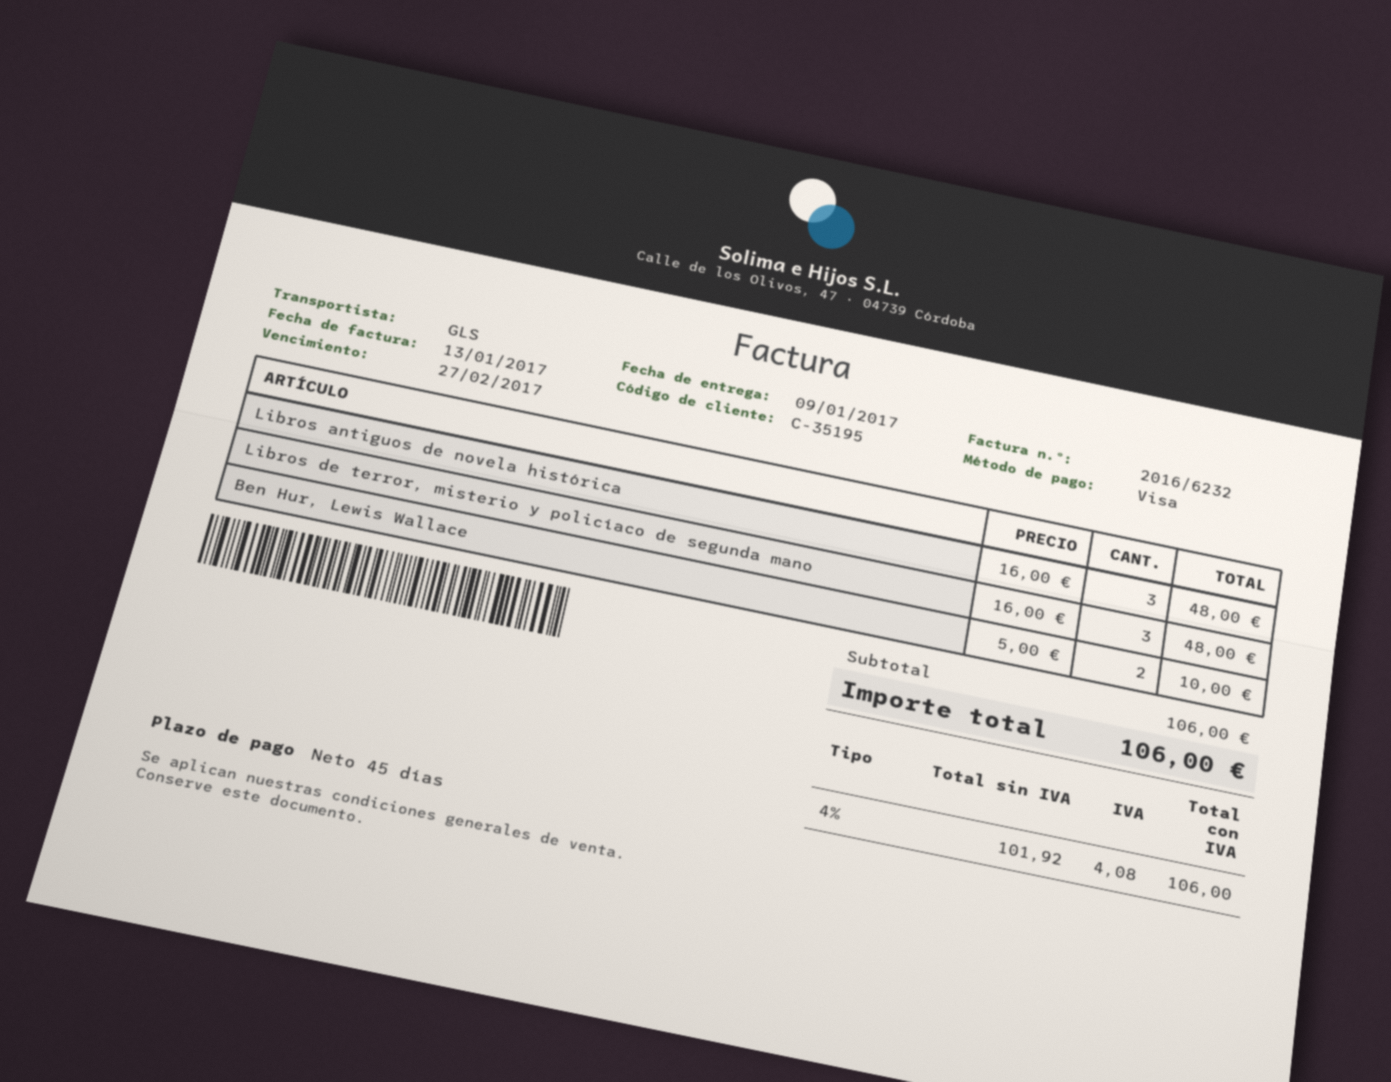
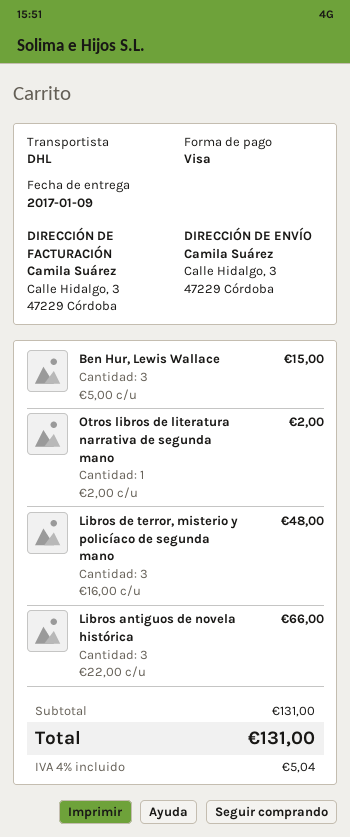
shipping method: GLS -> DHL
Libros antiguos de novela histórica: 3 x 16.00 = 48.00 -> 3 x 22.00 = 66.00
Ben Hur, Lewis Wallace: 2 x 5.00 = 10.00 -> 3 x 5.00 = 15.00
Otros libros de literatura narrativa de segunda mano: none -> 1 x 2.00 = 2.00
subtotal: 106.00 -> 131.00
tax: 4% = 4.08 -> 4% = 5.04
total: 106.00 -> 131.00

